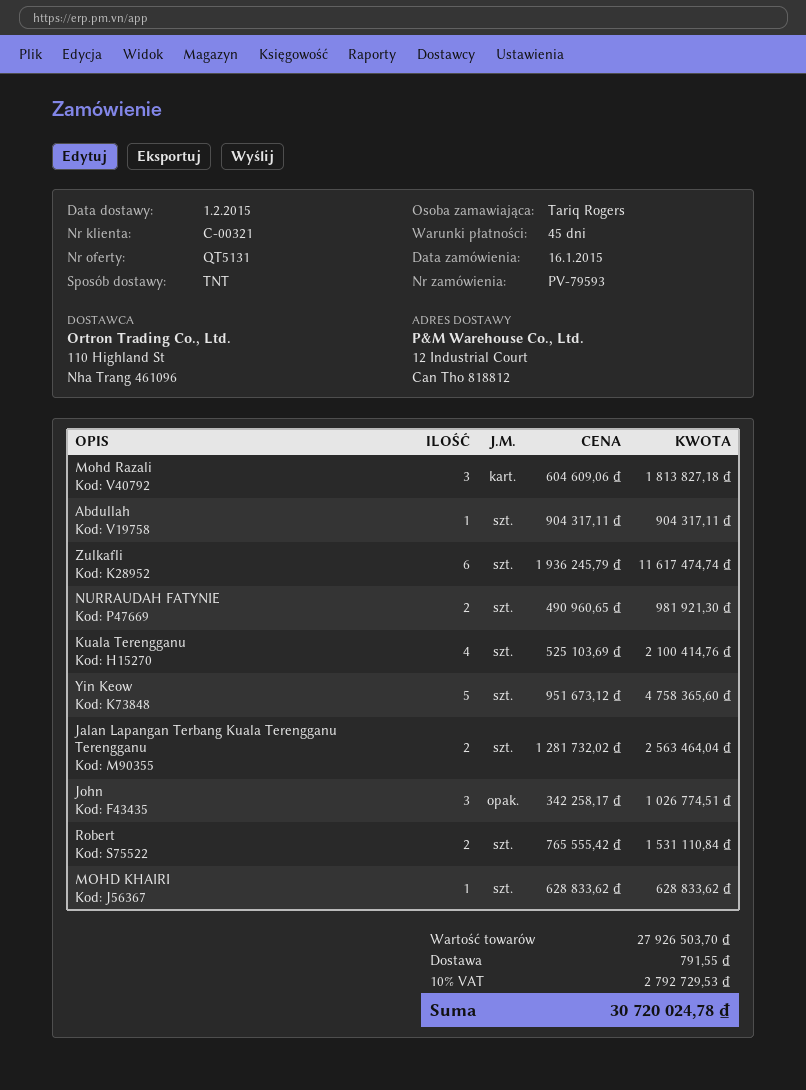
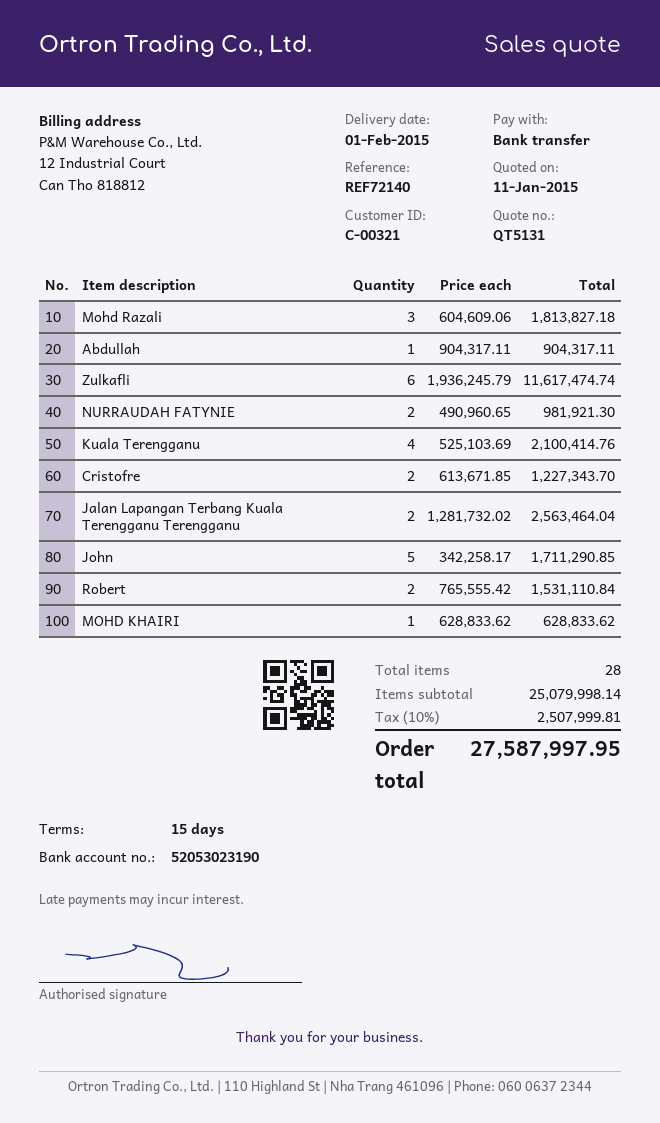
payment terms: 45 days -> 15 days
Yin Keow: 5 x 951673.12 = 4758365.60 -> none
John: 3 x 342258.17 = 1026774.51 -> 5 x 342258.17 = 1711290.85
Cristofre: none -> 2 x 613671.85 = 1227343.70
subtotal: 27926503.70 -> 25079998.14
shipping: 791.55 -> none
tax: 10% = 2792729.53 -> 10% = 2507999.81
total: 30720024.78 -> 27587997.95

